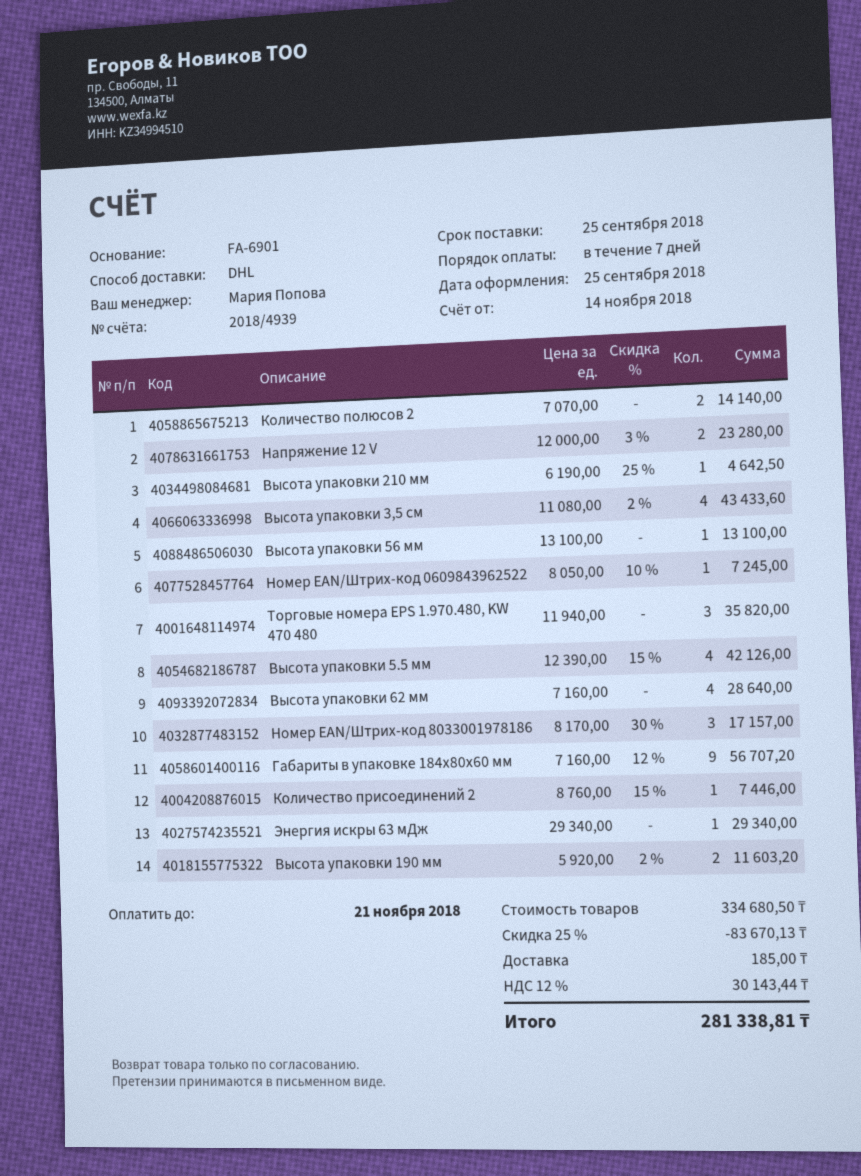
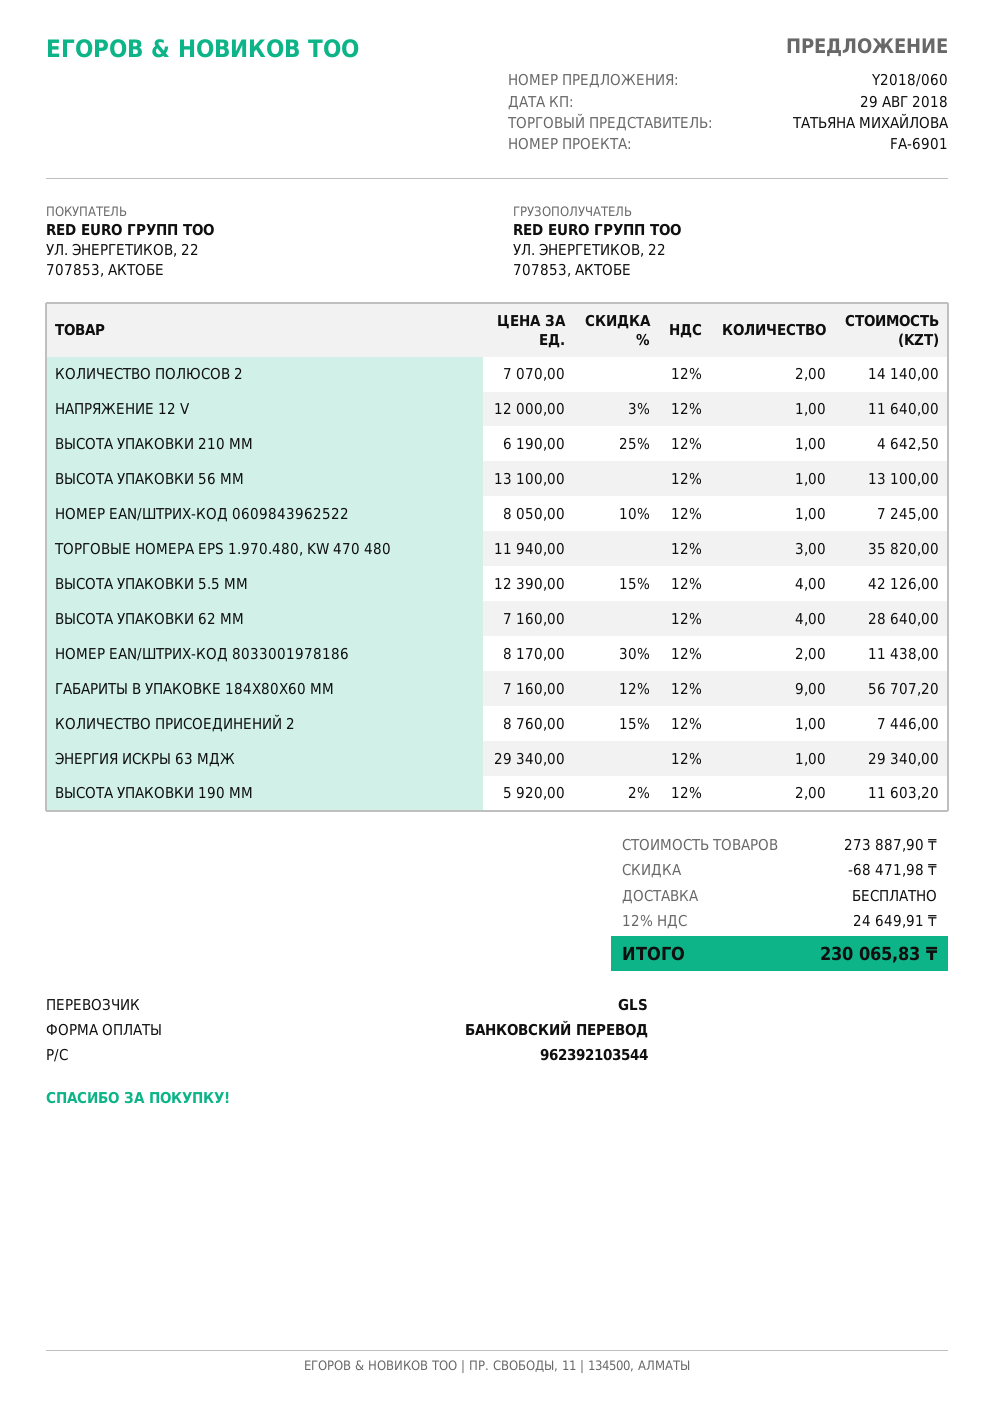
sales rep: Мария Попова -> ТАТЬЯНА МИХАЙЛОВА
shipping method: DHL -> GLS
Напряжение 12 V: 2 x 12000.00 - 3% = 23280.00 -> 1 x 12000.00 - 3% = 11640.00
Высота упаковки 3,5 см: 4 x 11080.00 - 2% = 43433.60 -> none
Номер EAN/Штрих-код 8033001978186: 3 x 8170.00 - 30% = 17157.00 -> 2 x 8170.00 - 30% = 11438.00
subtotal: 334680.50 -> 273887.90
discount: 83670.13 -> 68471.98
shipping: 185.00 -> 0.00
tax: 12% = 30143.44 -> 12% = 24649.91
total: 281338.81 -> 230065.83

